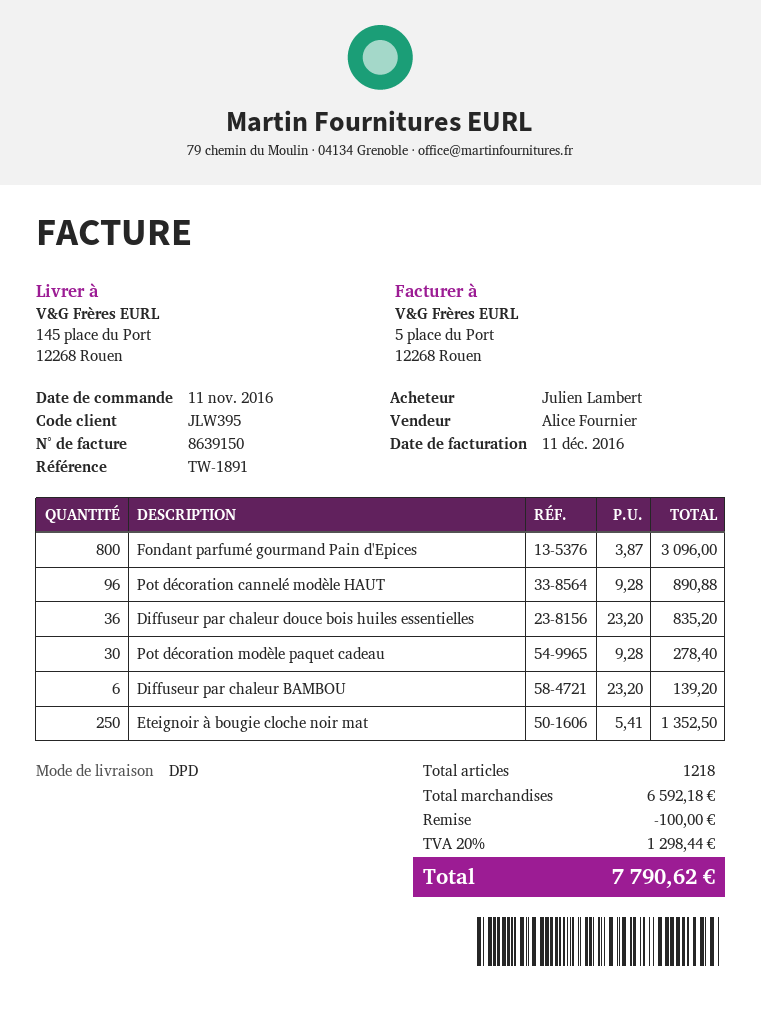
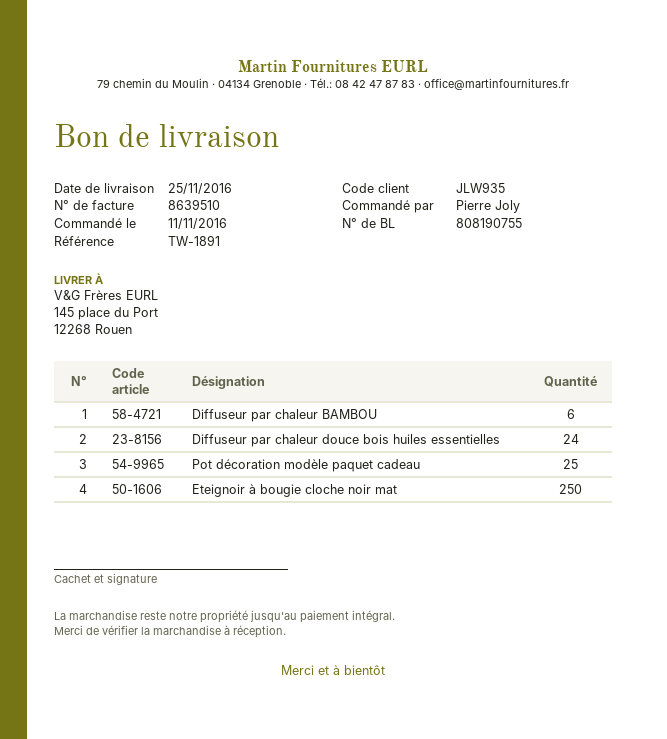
invoice number: 8639150 -> 8639510
customer number: JLW395 -> JLW935
ordered by: Julien Lambert -> Pierre Joly
Fondant parfumé gourmand Pain d'Epices: 800 -> none
Pot décoration cannelé modèle HAUT: 96 -> none
Diffuseur par chaleur douce bois huiles essentielles: 36 -> 24
Pot décoration modèle paquet cadeau: 30 -> 25

